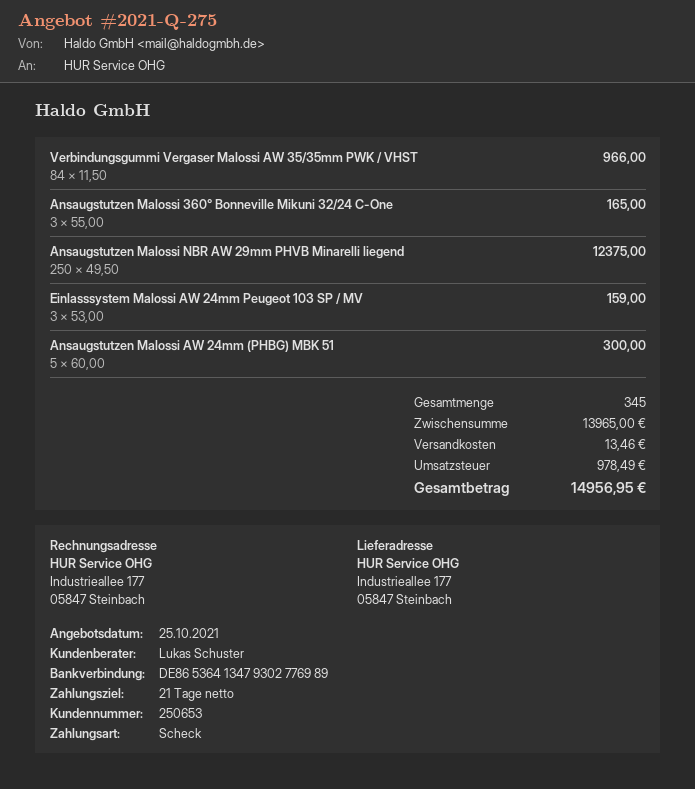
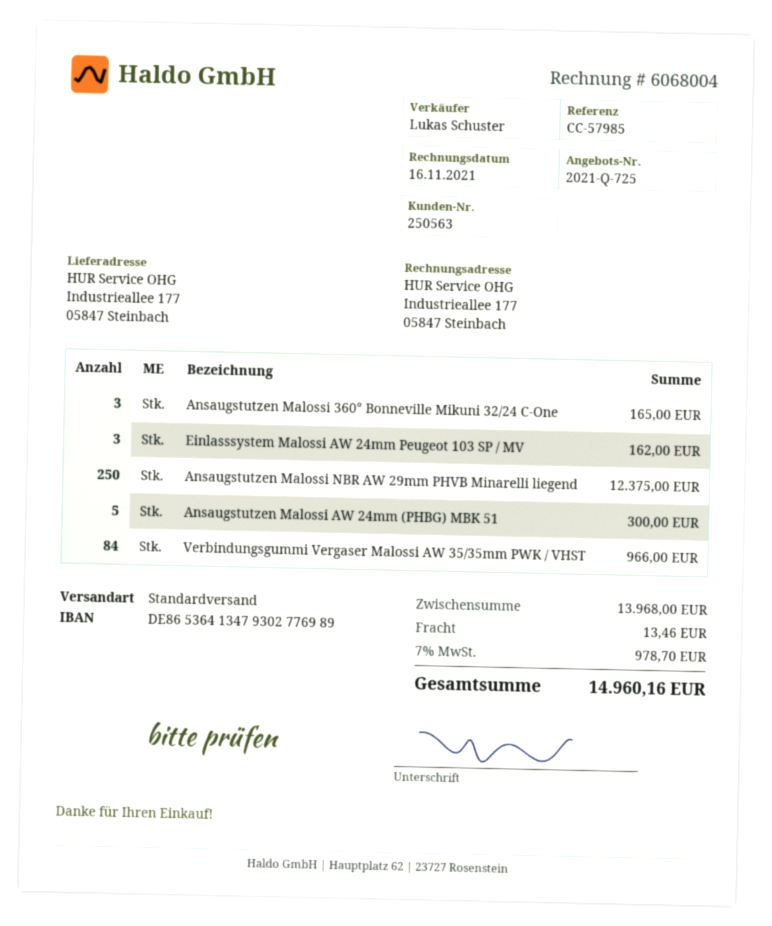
quote number: 2021-Q-275 -> 2021-Q-725
customer number: 250653 -> 250563
Einlasssystem Malossi AW 24mm Peugeot 103 SP / MV: 3 for 159.00 -> 3 for 162.00
subtotal: 13965.00 -> 13968.00
tax: 978.49 -> 978.70
total: 14956.95 -> 14960.16

